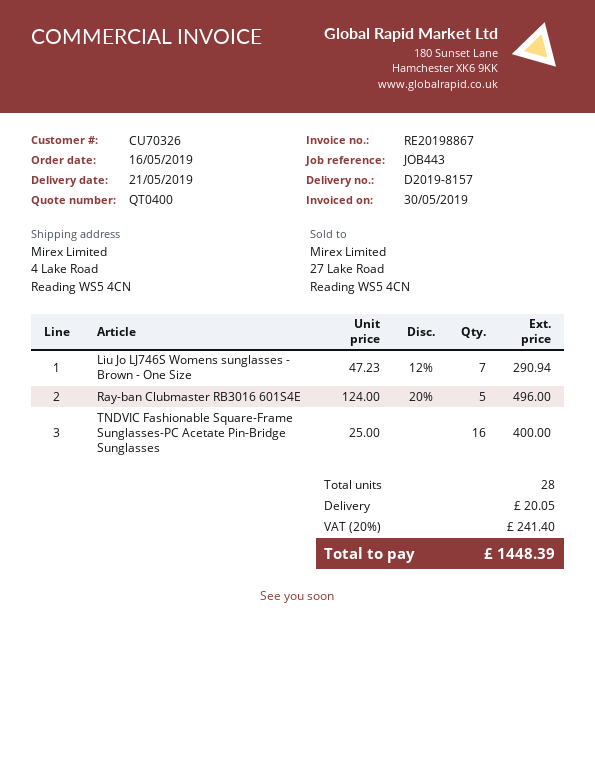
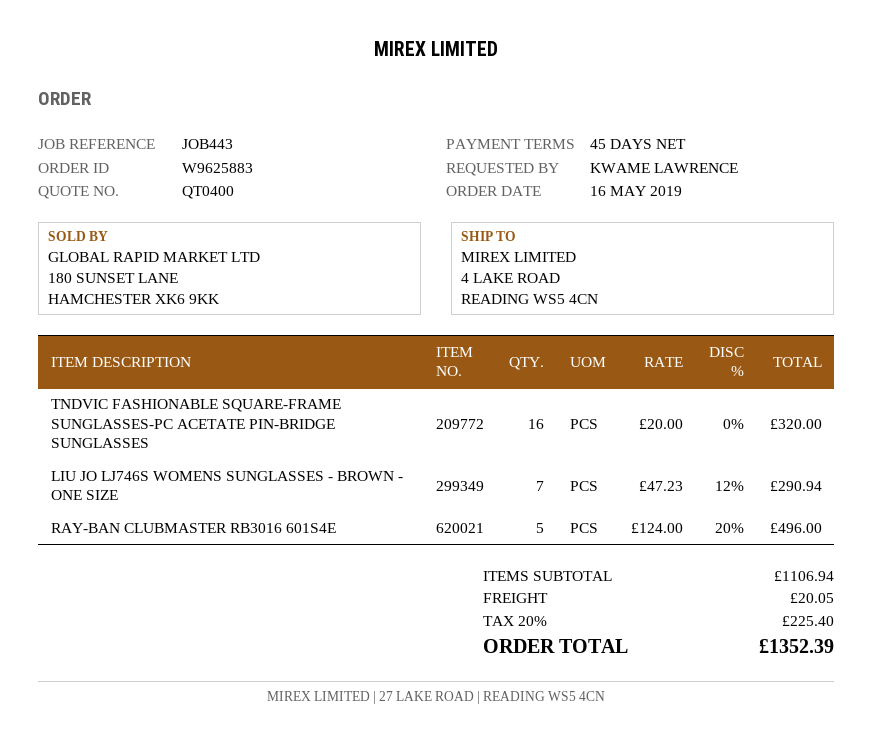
TNDVIC Fashionable Square-Frame Sunglasses-PC Acetate Pin-Bridge Sunglasses: 16 x 25.00 = 400.00 -> 16 x 20.00 = 320.00
tax: 20% = 241.40 -> 20% = 225.40
total: 1448.39 -> 1352.39

